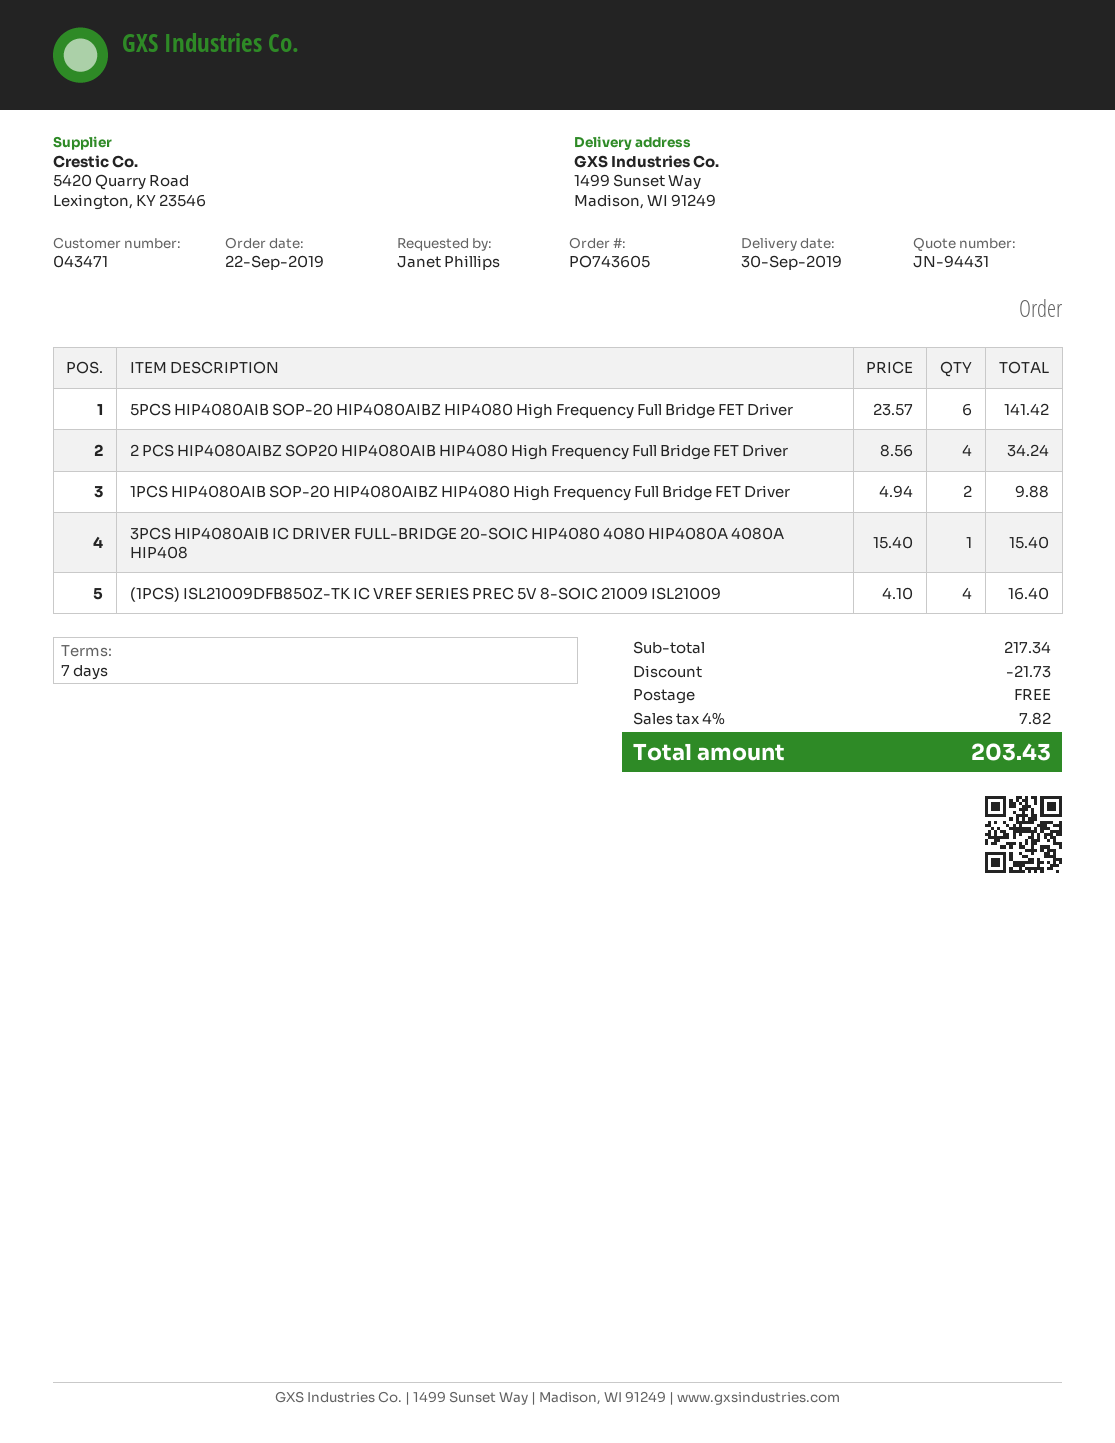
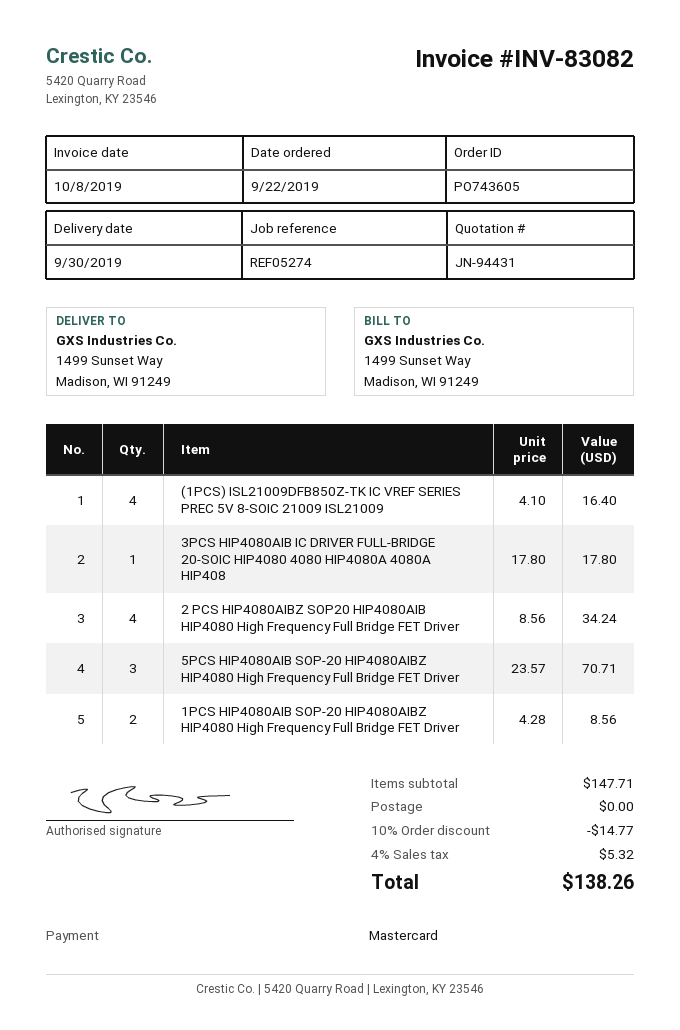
5PCS HIP4080AIB SOP-20 HIP4080AIBZ HIP4080 High Frequency Full Bridge FET Driver: 6 x 23.57 = 141.42 -> 3 x 23.57 = 70.71
1PCS HIP4080AIB SOP-20 HIP4080AIBZ HIP4080 High Frequency Full Bridge FET Driver: 2 x 4.94 = 9.88 -> 2 x 4.28 = 8.56
3PCS HIP4080AIB IC DRIVER FULL-BRIDGE 20-SOIC HIP4080 4080 HIP4080A 4080A HIP408: 1 x 15.40 = 15.40 -> 1 x 17.80 = 17.80
subtotal: 217.34 -> 147.71
discount: 21.73 -> 14.77
tax: 4% = 7.82 -> 4% = 5.32
total: 203.43 -> 138.26

